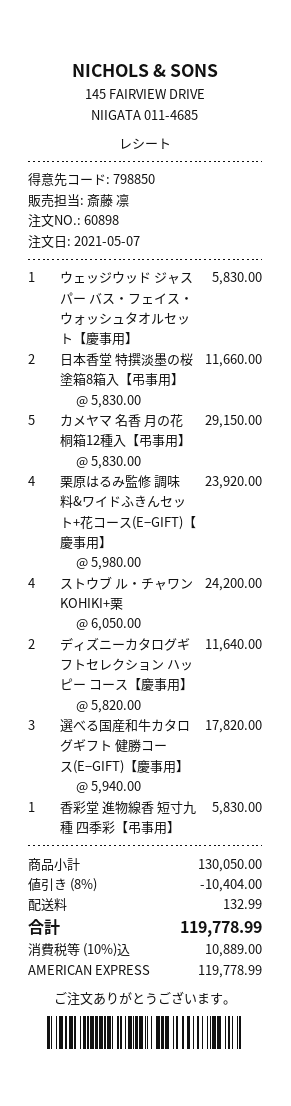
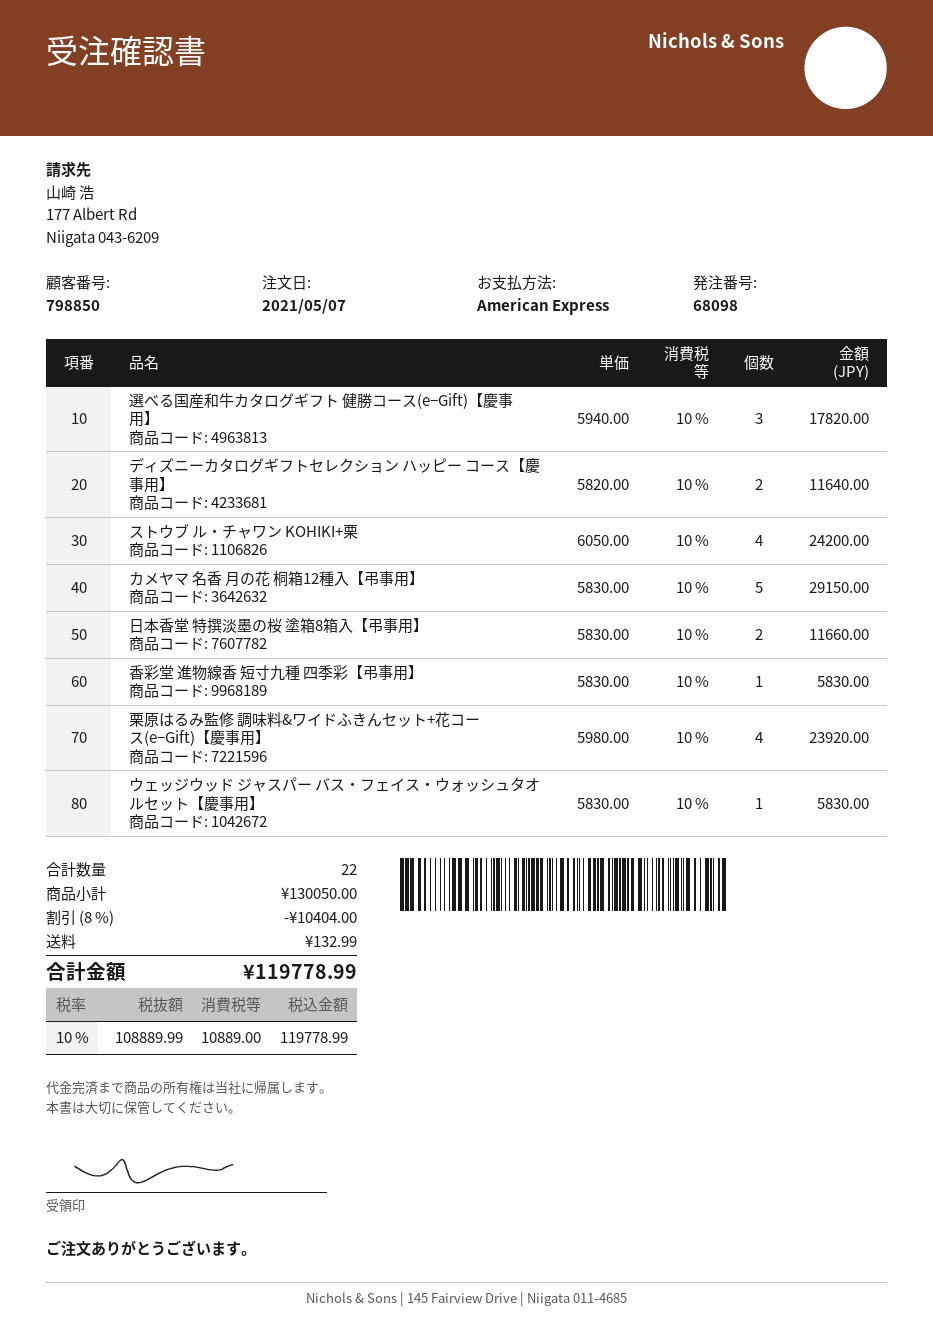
order number: 60898 -> 68098

